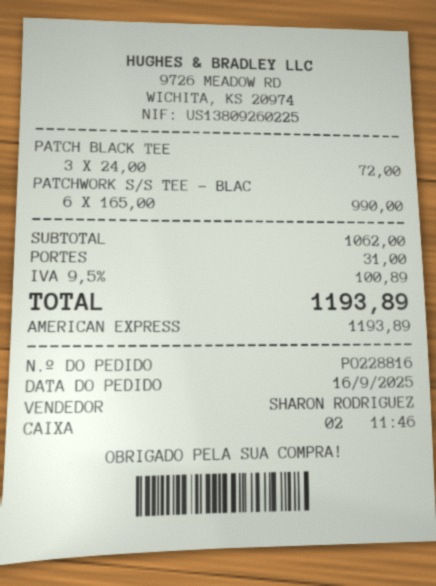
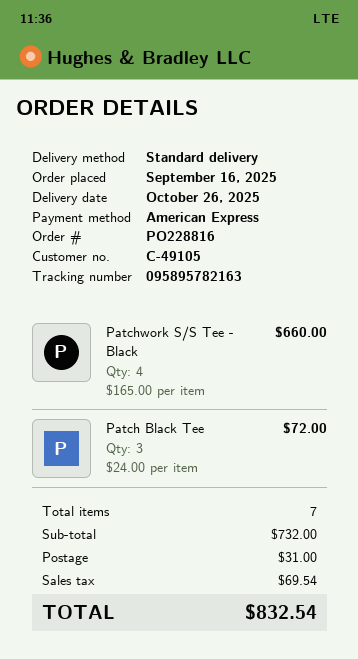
PATCHWORK S/S TEE - BLAC: 6 x 165.00 = 990.00 -> 4 x 165.00 = 660.00
subtotal: 1062.00 -> 732.00
tax: 100.89 -> 69.54
total: 1193.89 -> 832.54

